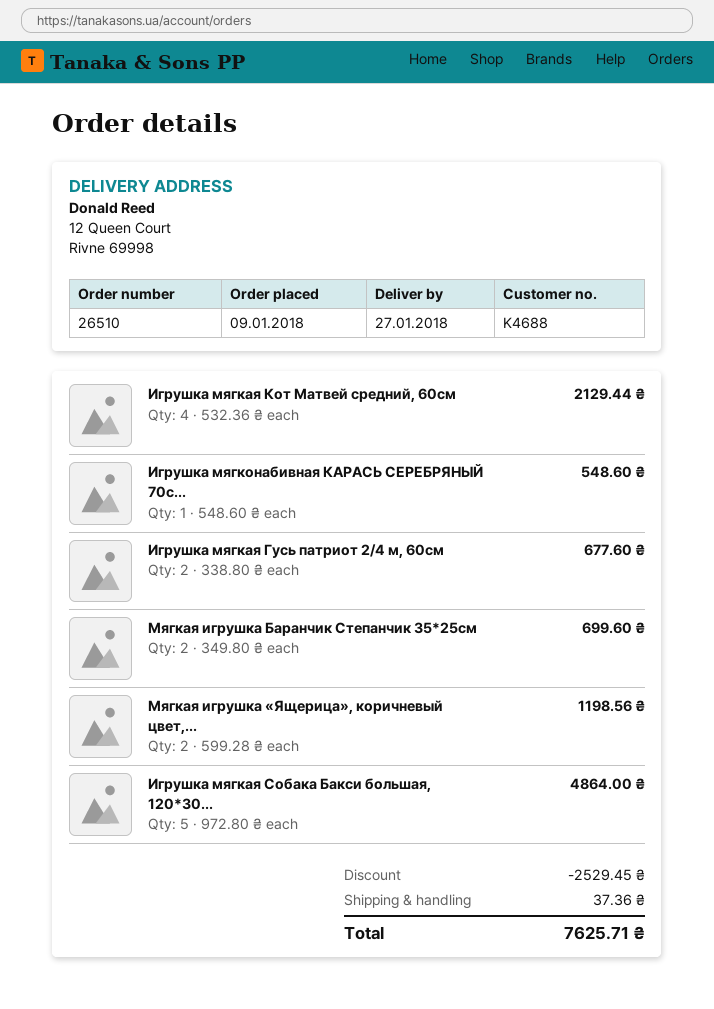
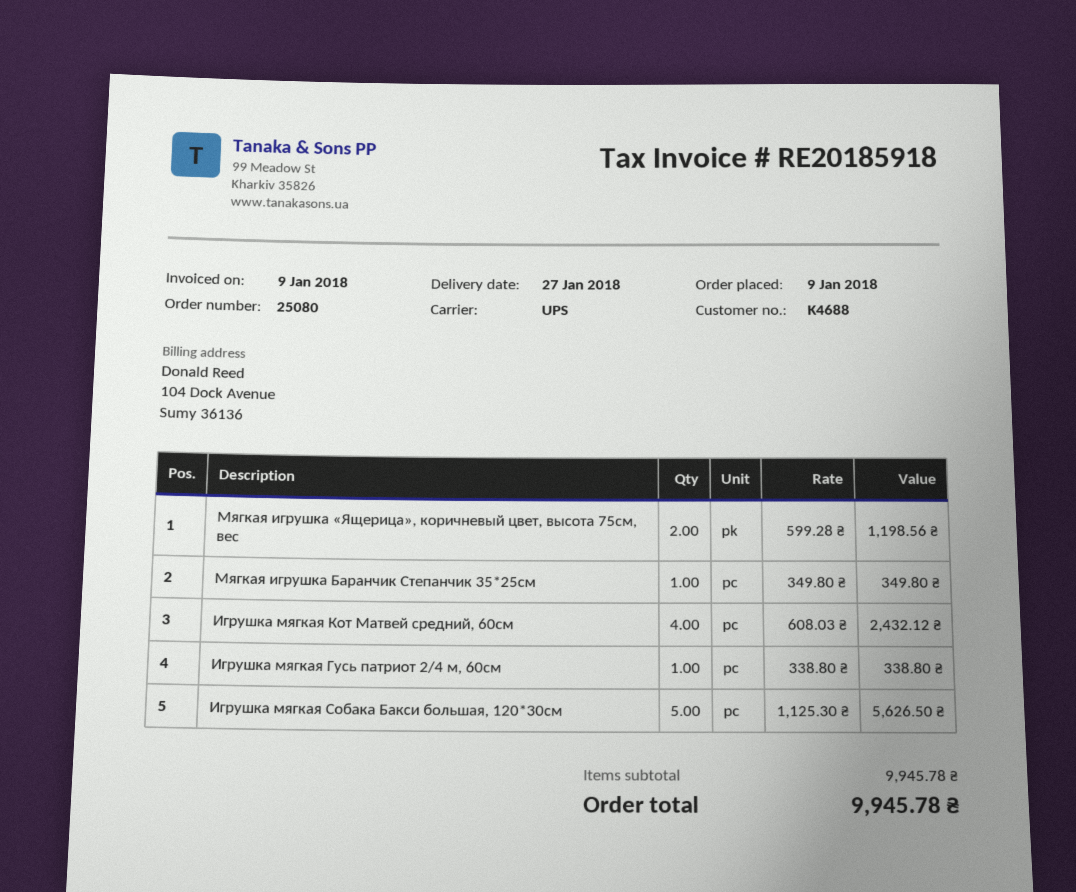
order number: 26510 -> 25080
Игрушка мягкая Кот Матвей средний, 60см: 4 x 532.36 = 2129.44 -> 4 x 608.03 = 2432.12
Игрушка мягконабивная КАРАСЬ СЕРЕБРЯНЫЙ 70с...: 1 x 548.60 = 548.60 -> none
Игрушка мягкая Гусь патриот 2/4 м, 60см: 2 x 338.80 = 677.60 -> 1 x 338.80 = 338.80
Мягкая игрушка Баранчик Степанчик 35*25см: 2 x 349.80 = 699.60 -> 1 x 349.80 = 349.80
Игрушка мягкая Собака Бакси большая, 120*30...: 5 x 972.80 = 4864.00 -> 5 x 1125.30 = 5626.50
discount: 2529.45 -> none
shipping: 37.36 -> none
total: 7625.71 -> 9945.78

